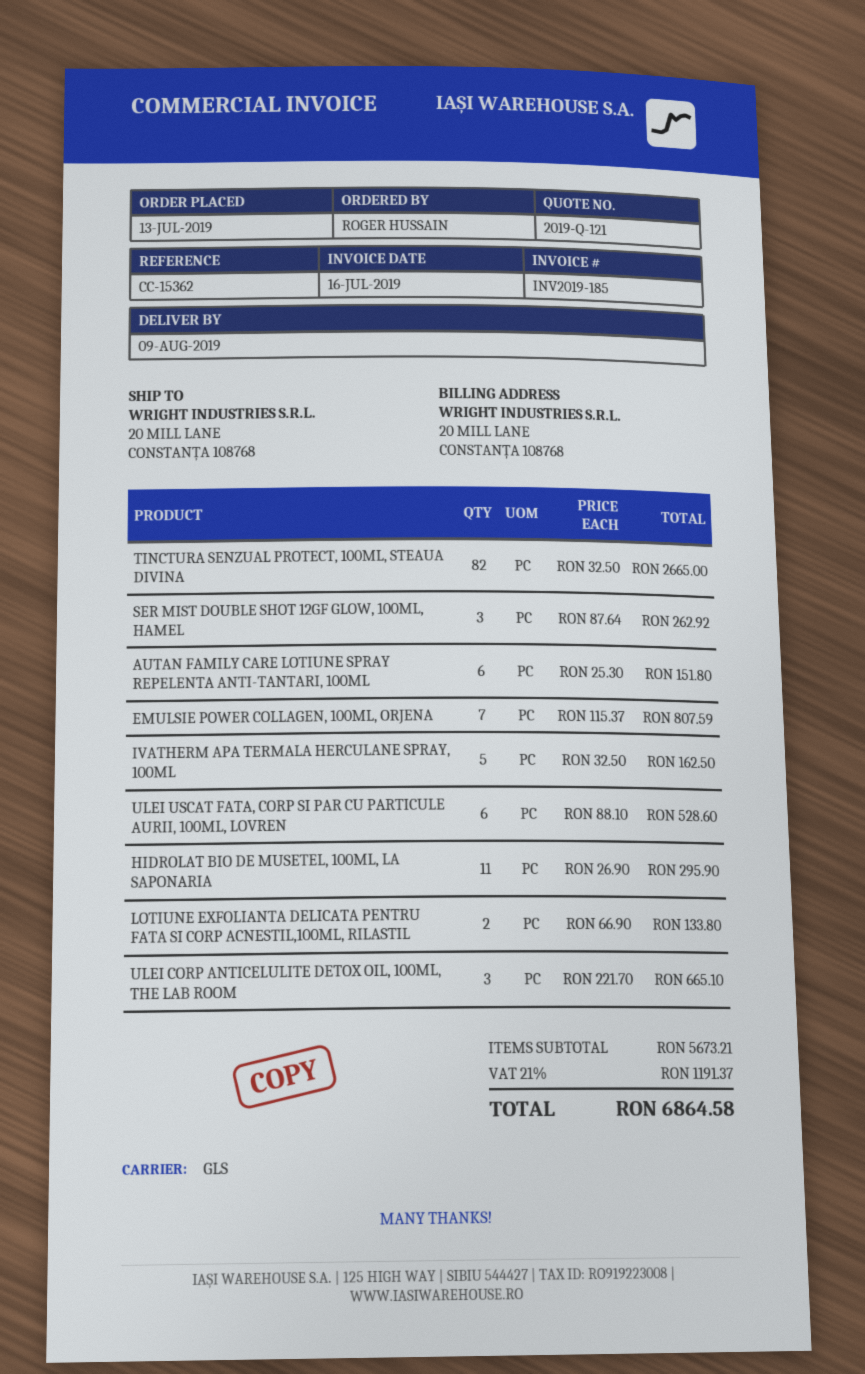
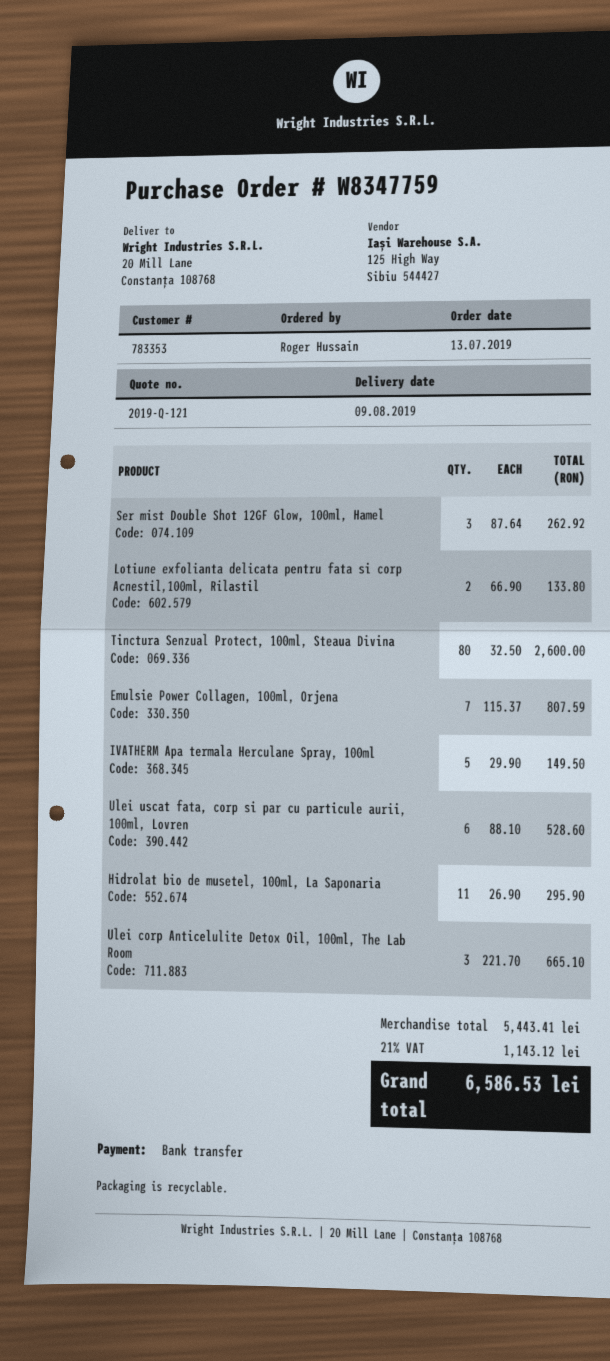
TINCTURA SENZUAL PROTECT, 100ML, STEAUA DIVINA: 82 x 32.50 = 2665.00 -> 80 x 32.50 = 2600.00
AUTAN FAMILY CARE LOTIUNE SPRAY REPELENTA ANTI-TANTARI, 100ML: 6 x 25.30 = 151.80 -> none
IVATHERM APA TERMALA HERCULANE SPRAY, 100ML: 5 x 32.50 = 162.50 -> 5 x 29.90 = 149.50
subtotal: 5673.21 -> 5443.41
tax: 21% = 1191.37 -> 21% = 1143.12
total: 6864.58 -> 6586.53

